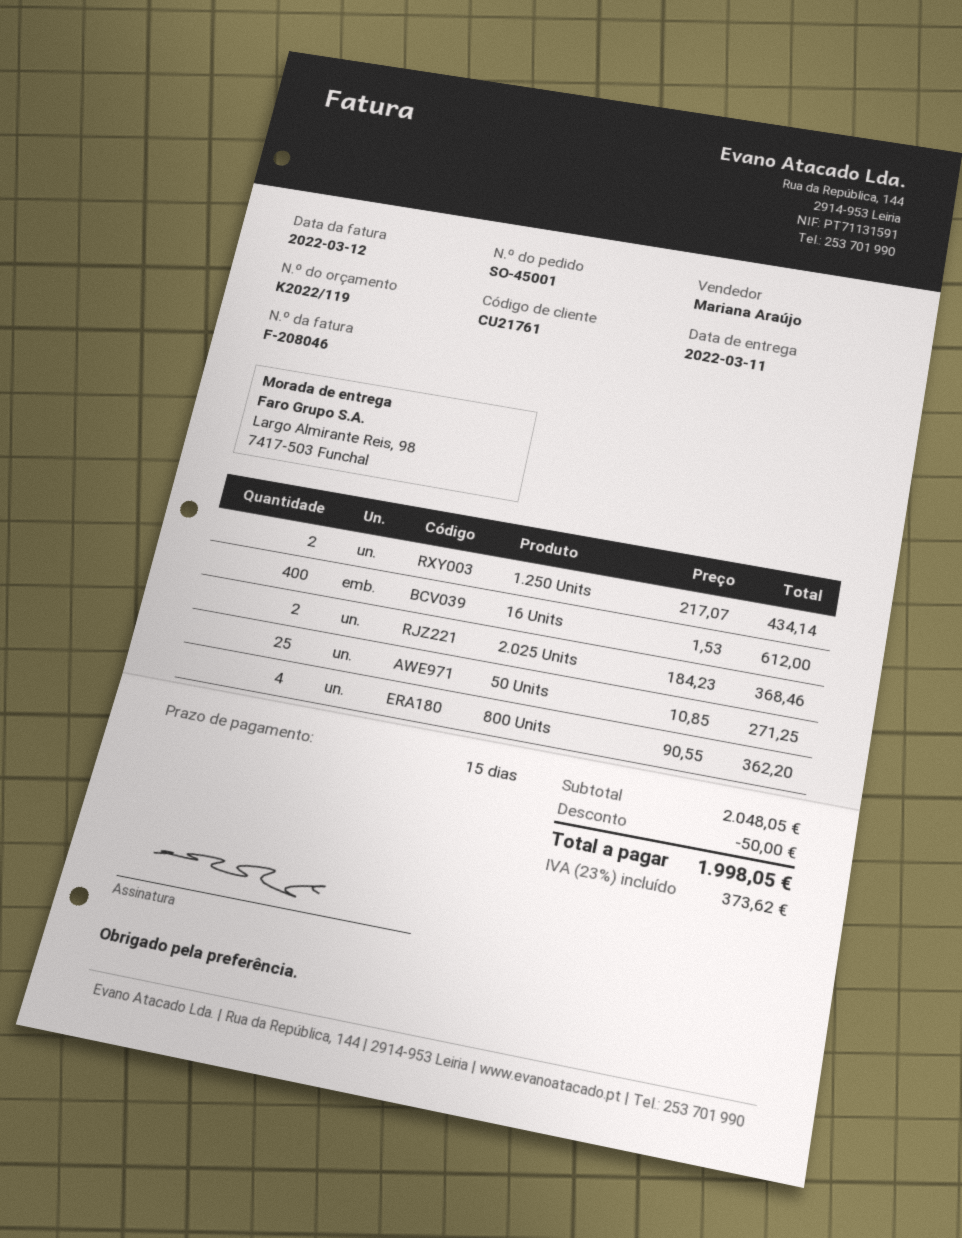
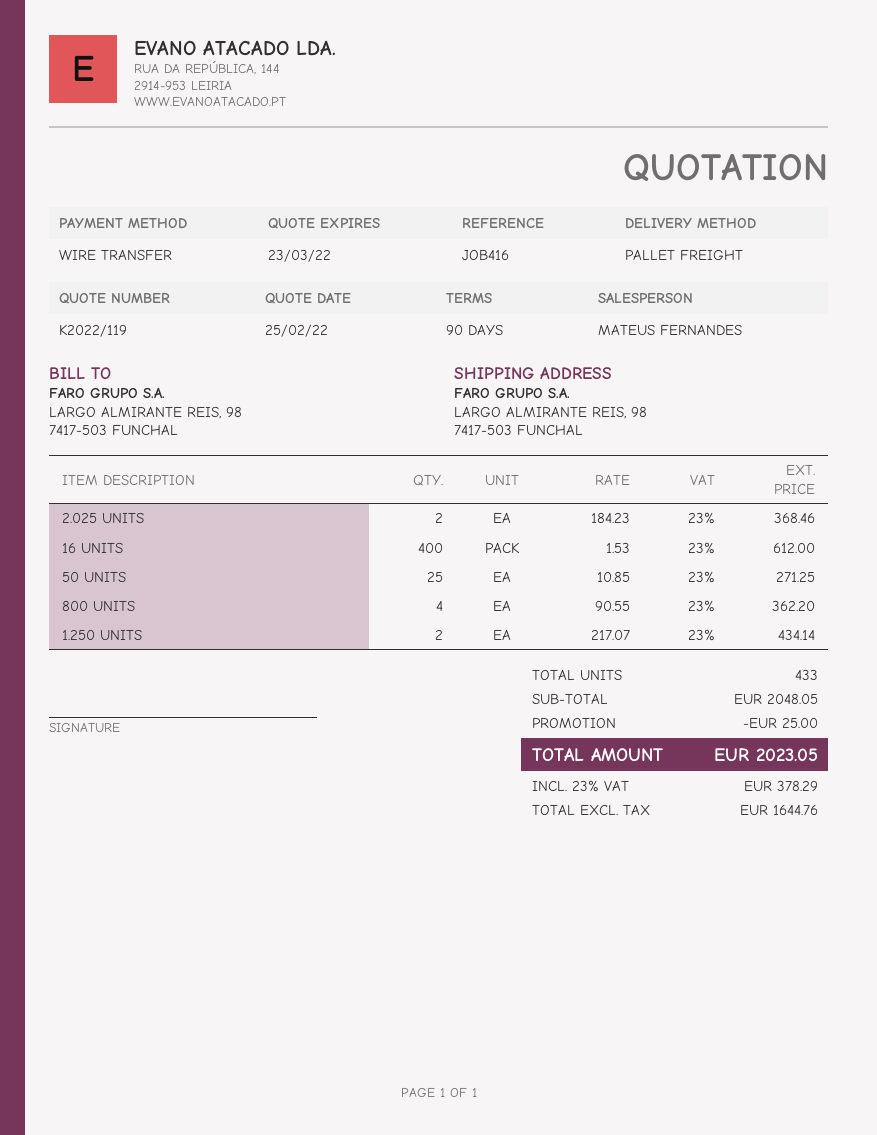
payment terms: 15 days -> 90 days
sales rep: Mariana Araújo -> MATEUS FERNANDES
discount: 50.00 -> 25.00
tax: 23% = 373.62 -> 23% = 378.29
total: 1998.05 -> 2023.05

